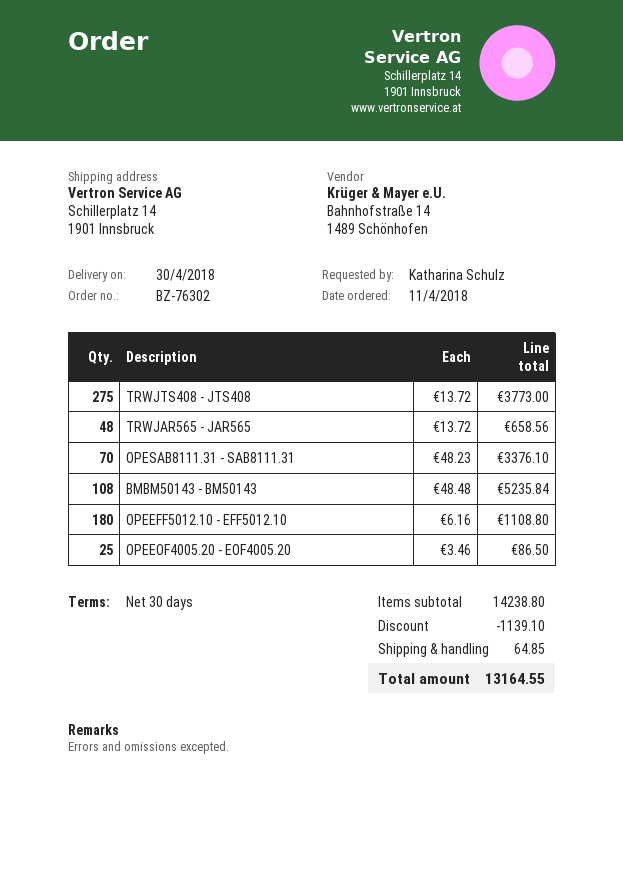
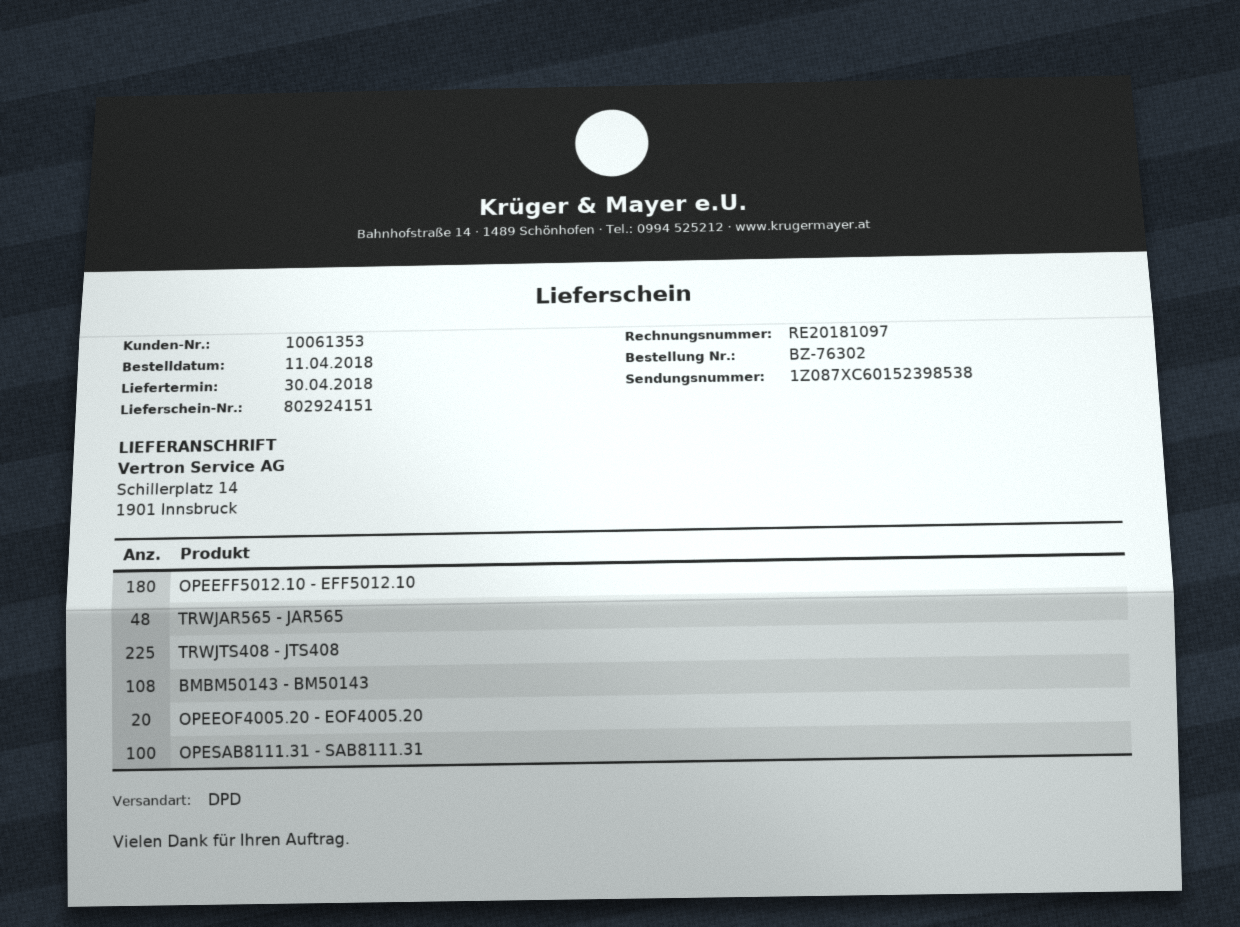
TRWJTS408 - JTS408: 275 -> 225
OPESAB8111.31 - SAB8111.31: 70 -> 100
OPEEOF4005.20 - EOF4005.20: 25 -> 20

